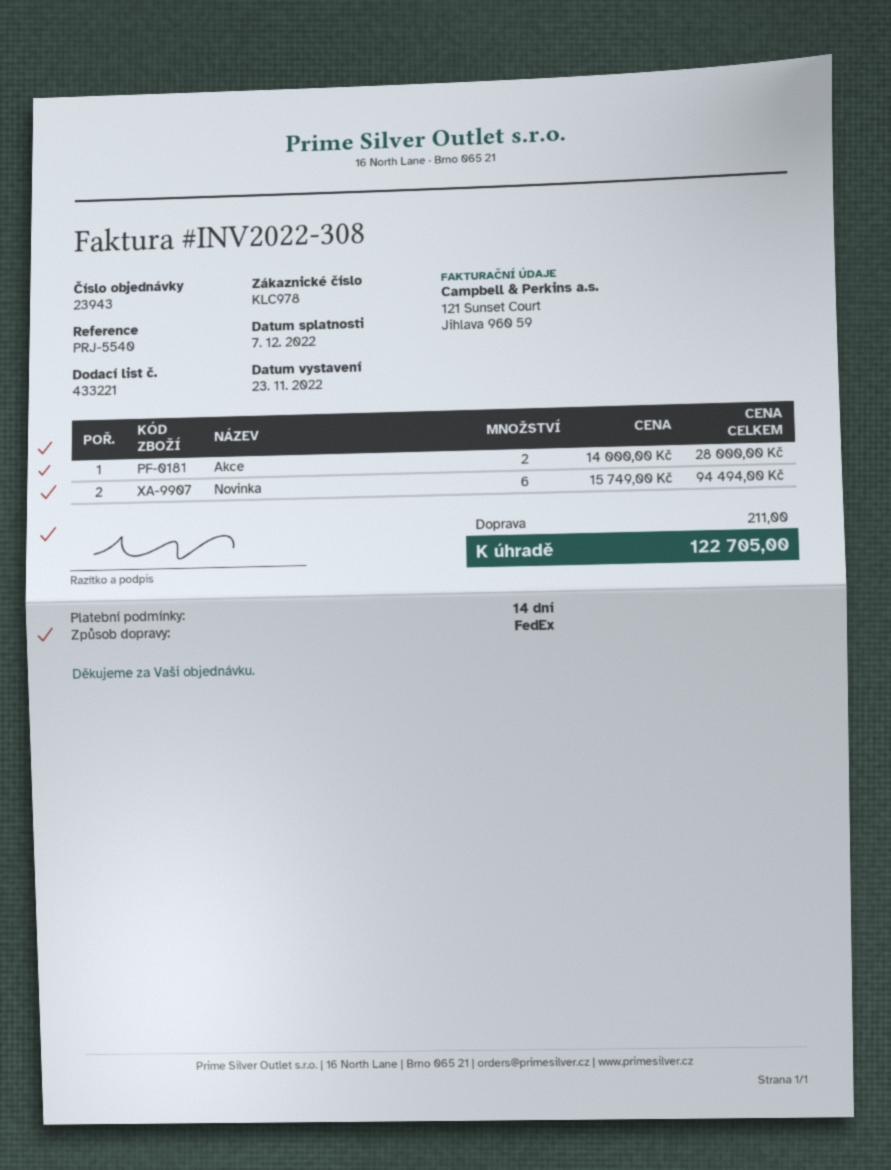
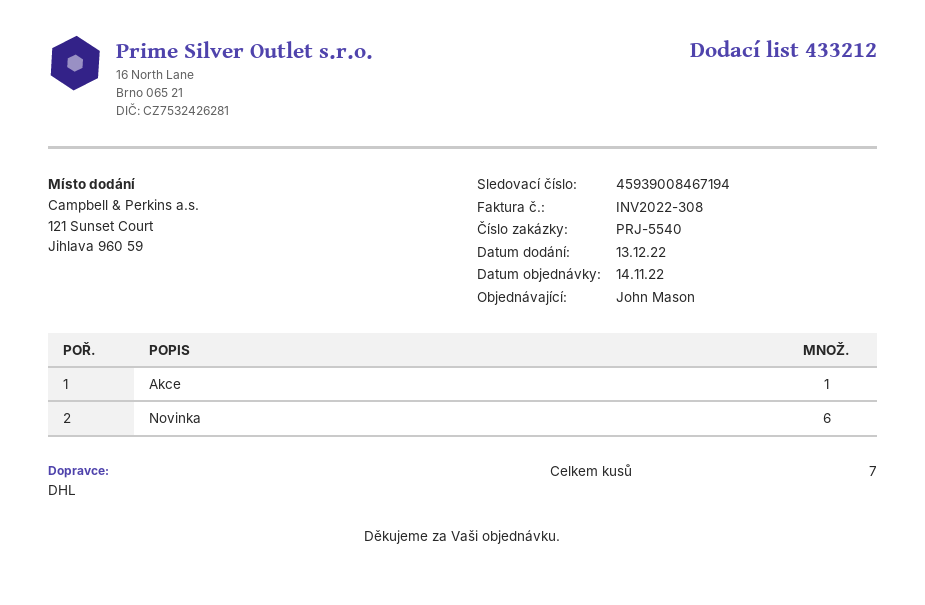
delivery note number: 433221 -> 433212
shipping method: FedEx -> DHL
Akce: 2 -> 1

